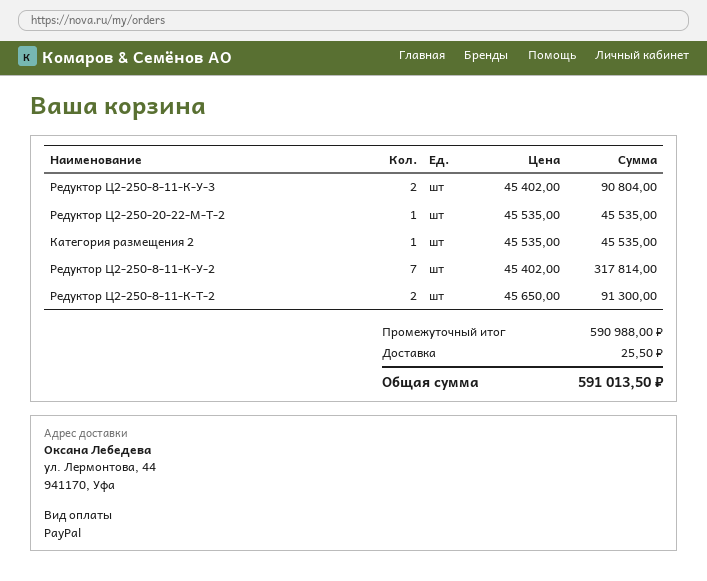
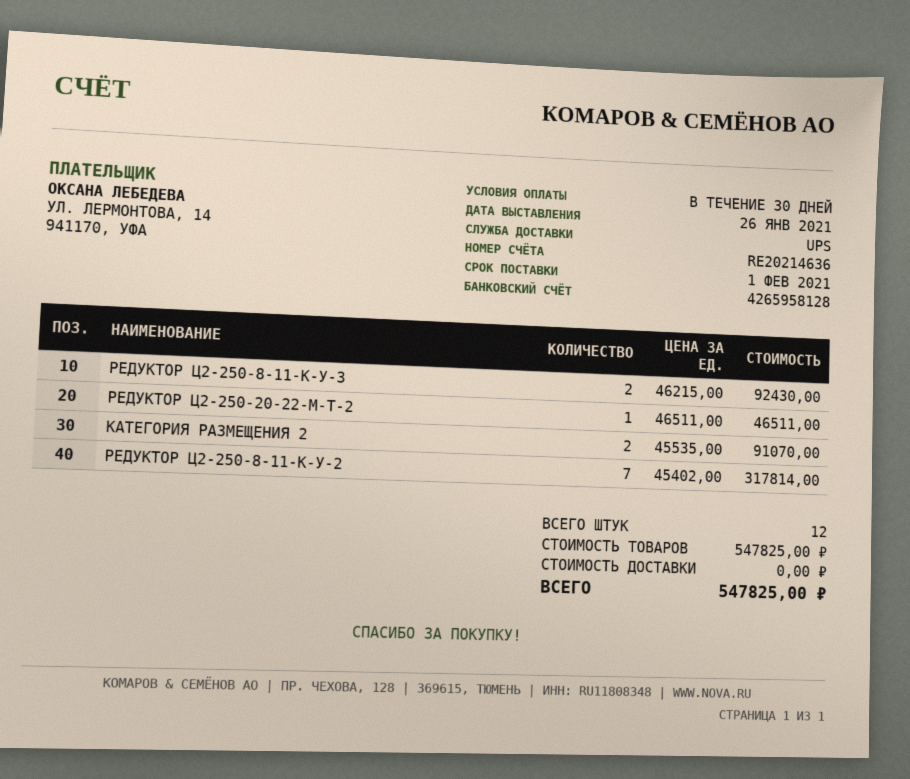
Редуктор Ц2-250-8-11-К-У-3: 2 x 45402.00 = 90804.00 -> 2 x 46215.00 = 92430.00
Редуктор Ц2-250-20-22-М-Т-2: 1 x 45535.00 = 45535.00 -> 1 x 46511.00 = 46511.00
Категория размещения 2: 1 x 45535.00 = 45535.00 -> 2 x 45535.00 = 91070.00
Редуктор Ц2-250-8-11-К-Т-2: 2 x 45650.00 = 91300.00 -> none
subtotal: 590988.00 -> 547825.00
shipping: 25.50 -> 0.00
total: 591013.50 -> 547825.00

